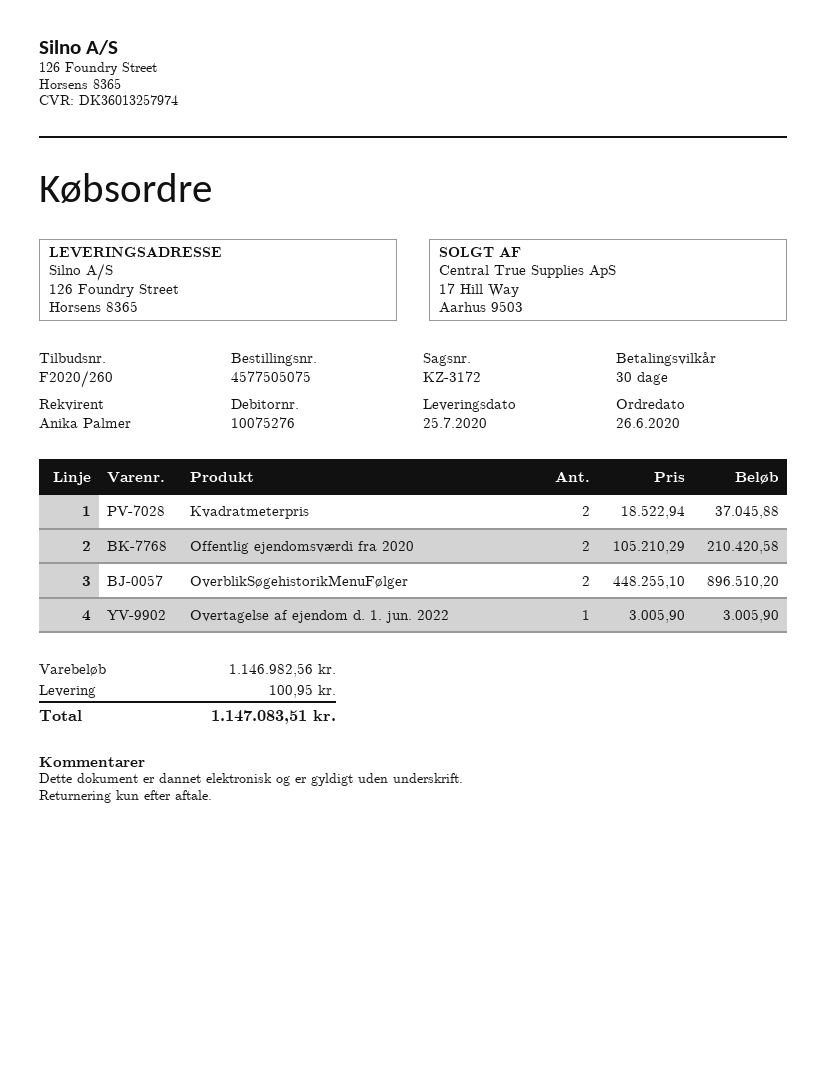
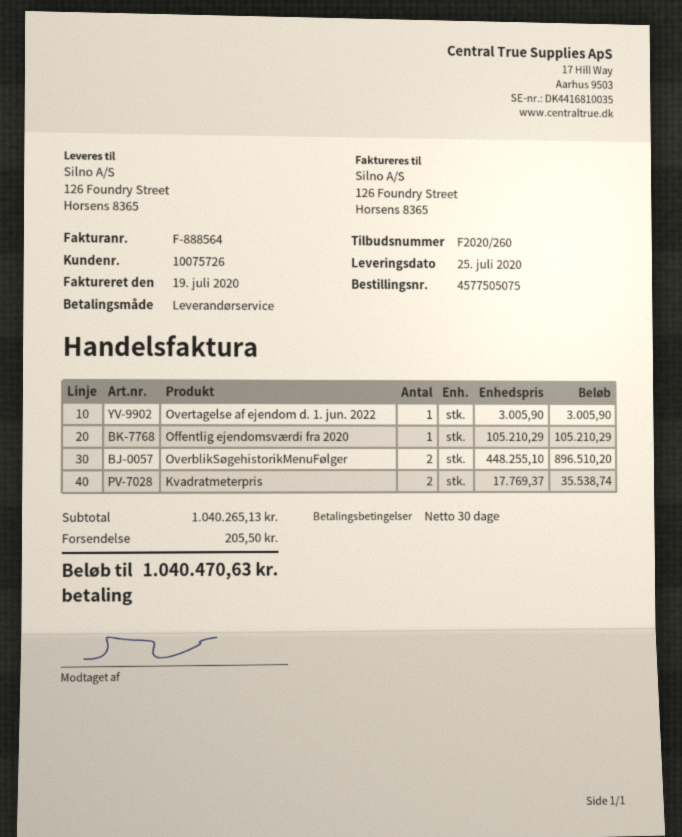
customer number: 10075276 -> 10075726
Kvadratmeterpris: 2 x 18522.94 = 37045.88 -> 2 x 17769.37 = 35538.74
Offentlig ejendomsværdi fra 2020: 2 x 105210.29 = 210420.58 -> 1 x 105210.29 = 105210.29
subtotal: 1146982.56 -> 1040265.13
shipping: 100.95 -> 205.50
total: 1147083.51 -> 1040470.63

